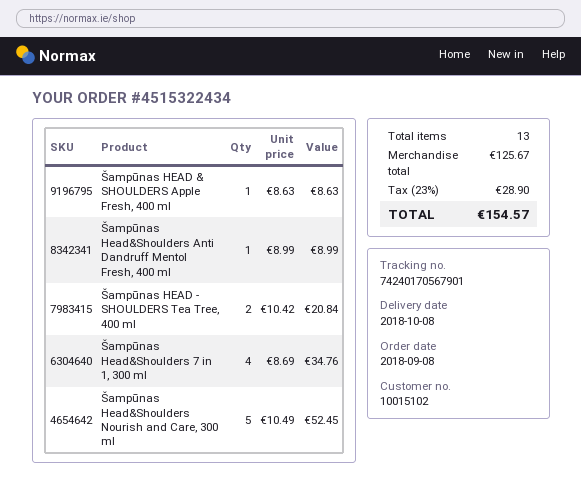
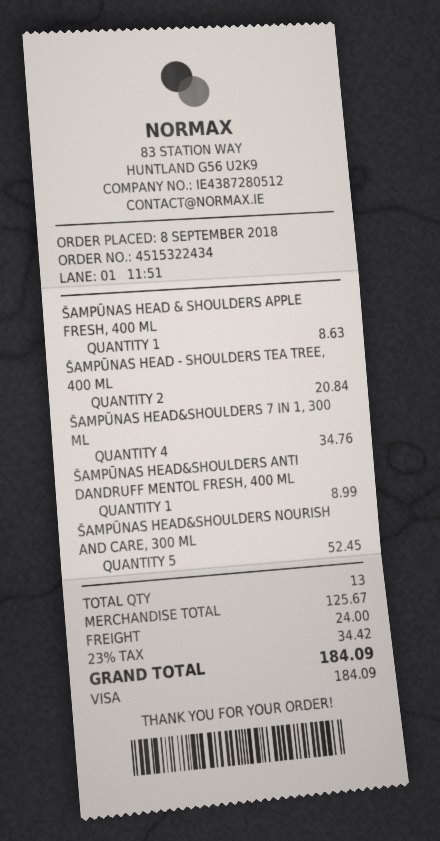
shipping: none -> 24.00
tax: 23% = 28.90 -> 23% = 34.42
total: 154.57 -> 184.09

